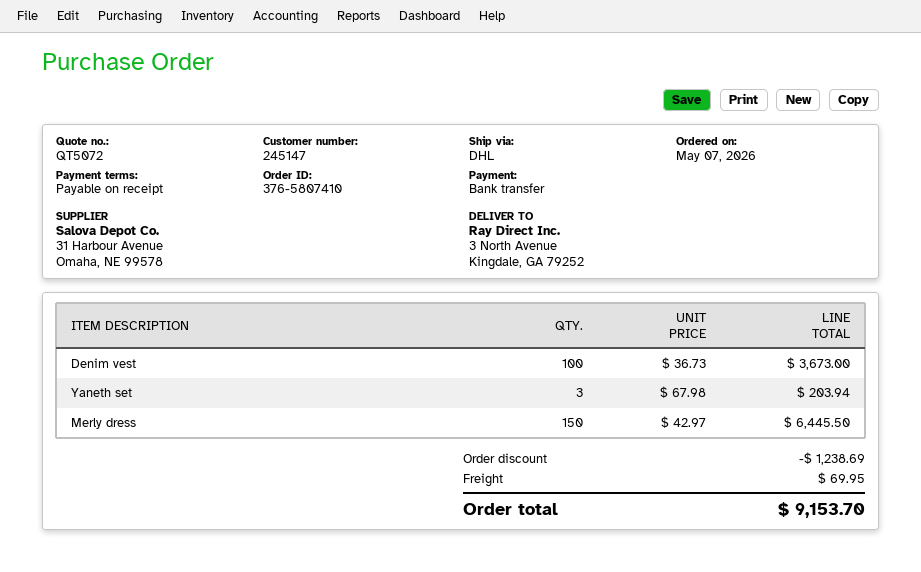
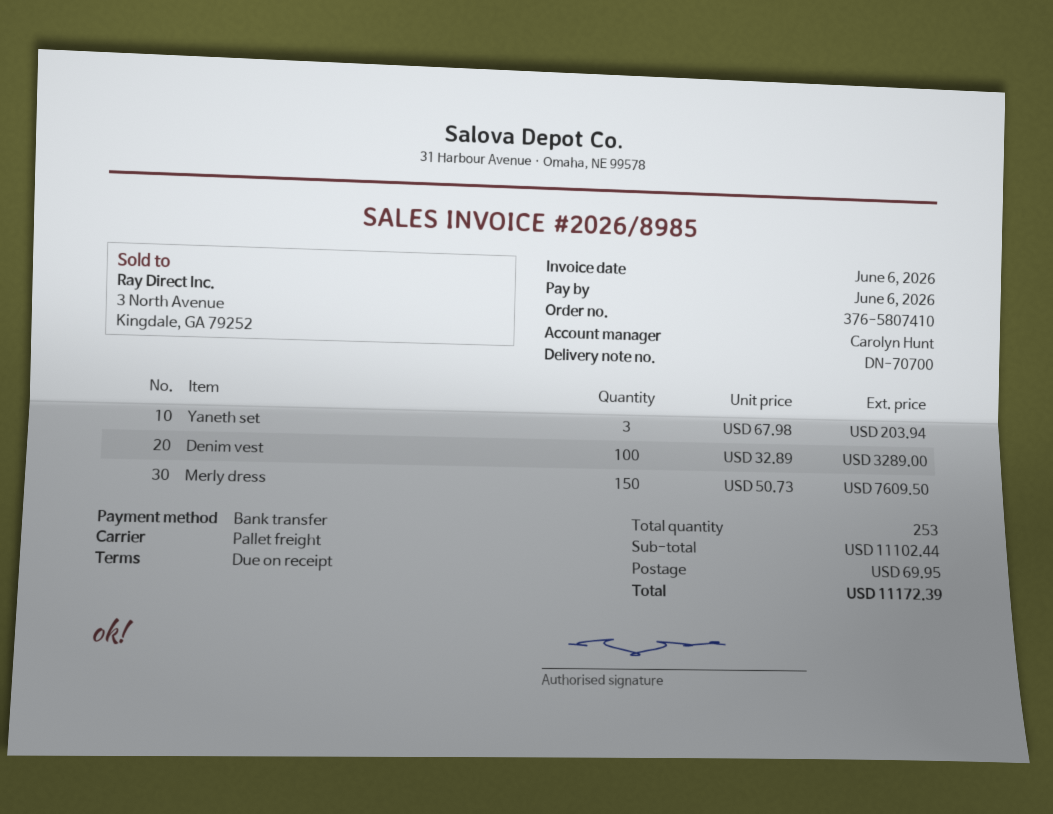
shipping method: DHL -> pallet freight
Denim vest: 100 x 36.73 = 3673.00 -> 100 x 32.89 = 3289.00
Merly dress: 150 x 42.97 = 6445.50 -> 150 x 50.73 = 7609.50
discount: 1238.69 -> none
total: 9153.70 -> 11172.39

